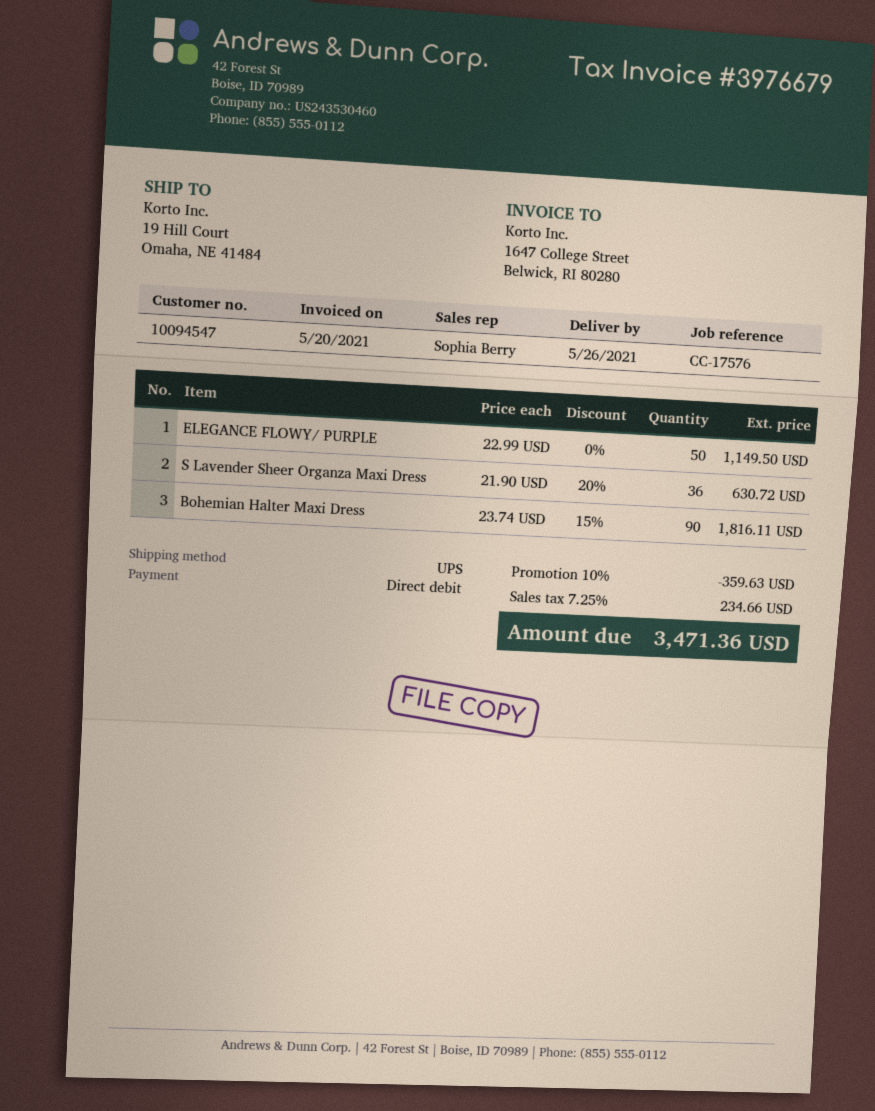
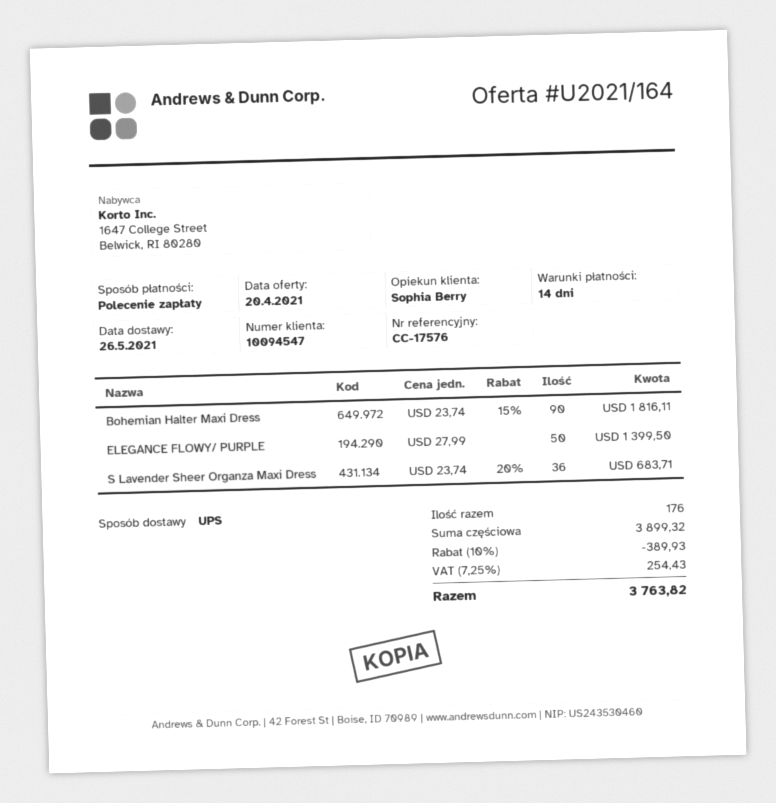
ELEGANCE FLOWY/ PURPLE: 50 x 22.99 = 1149.50 -> 50 x 27.99 = 1399.50
S Lavender Sheer Organza Maxi Dress: 36 x 21.90 - 20% = 630.72 -> 36 x 23.74 - 20% = 683.71
discount: 10% = 359.63 -> 10% = 389.93
tax: 7.25% = 234.66 -> 7.25% = 254.43
total: 3471.36 -> 3763.82

